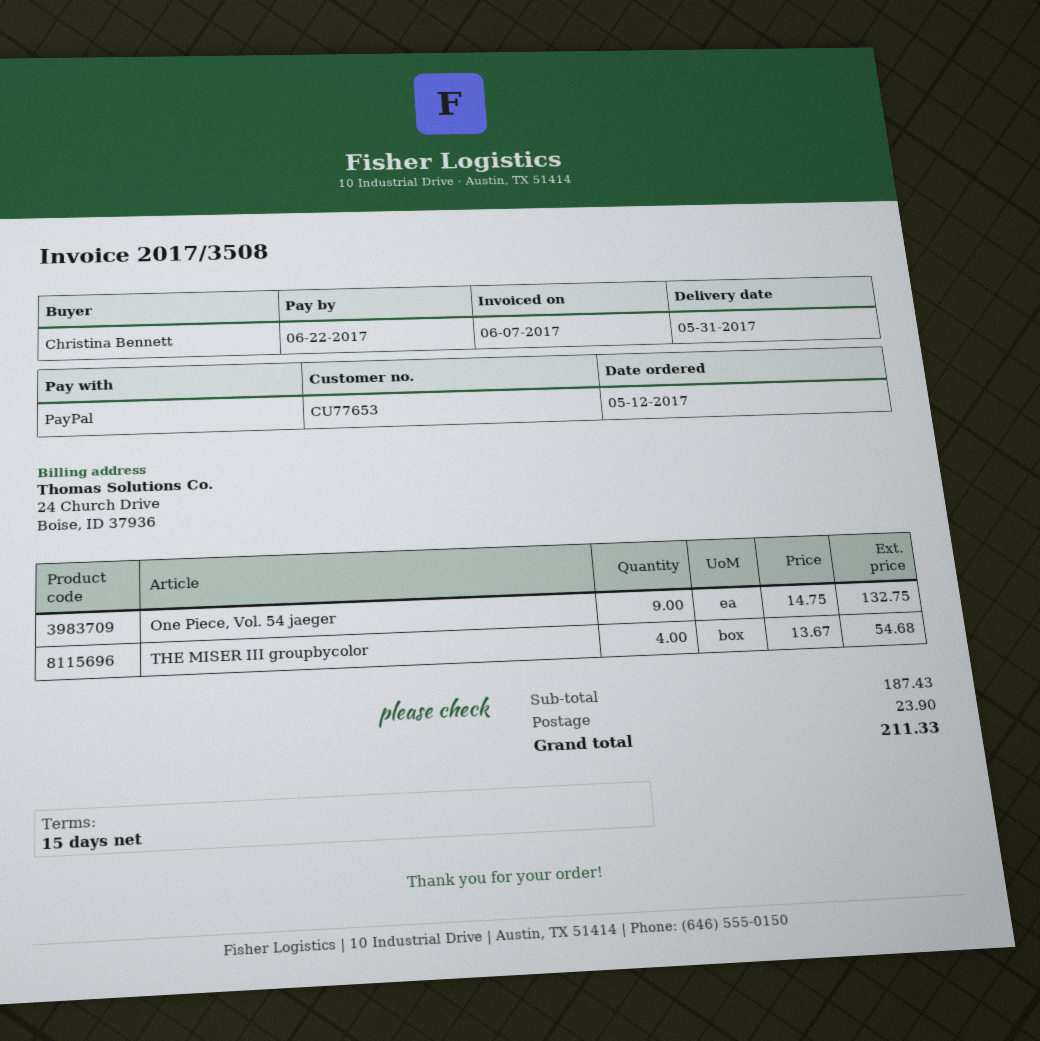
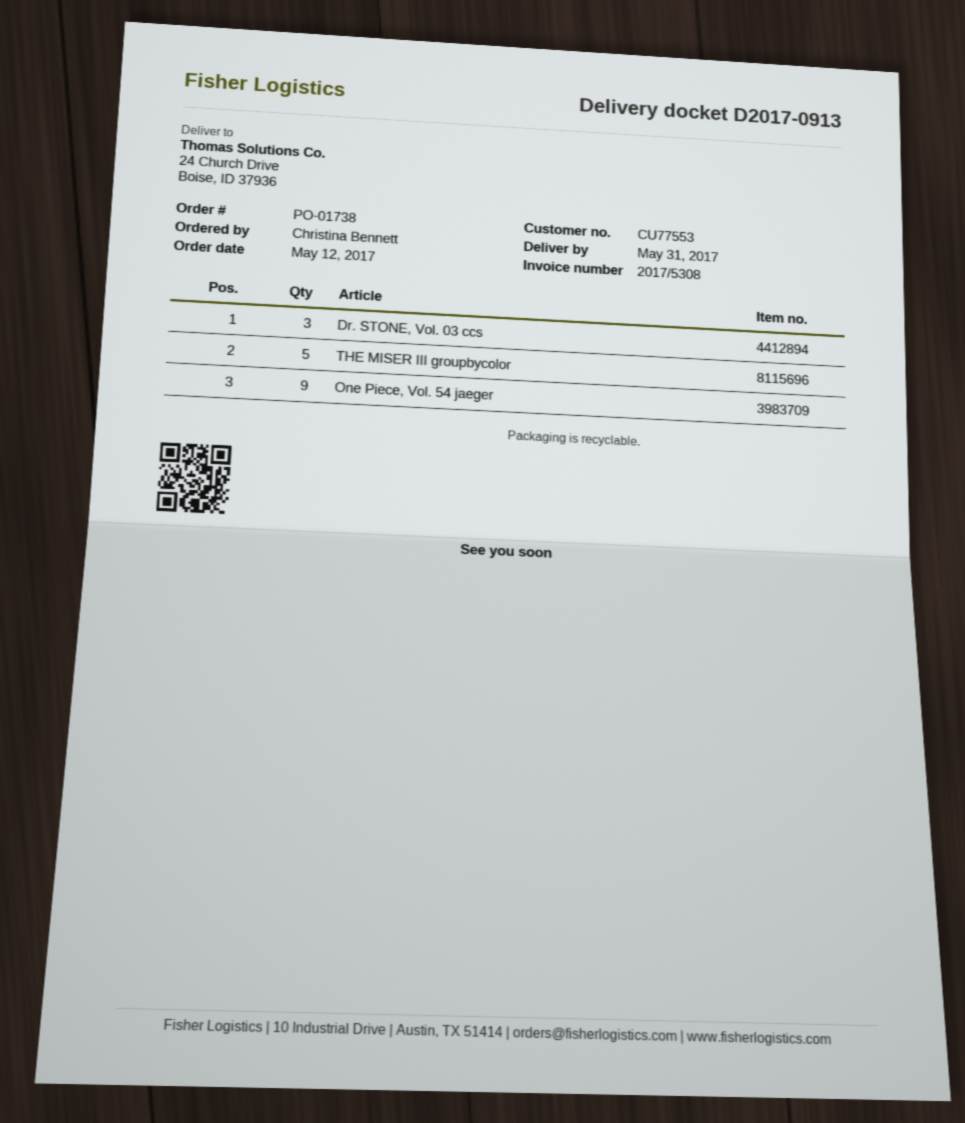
invoice number: 2017/3508 -> 2017/5308
customer number: CU77653 -> CU77553
THE MISER III groupbycolor: 4 -> 5
Dr. STONE, Vol. 03 ccs: none -> 3

